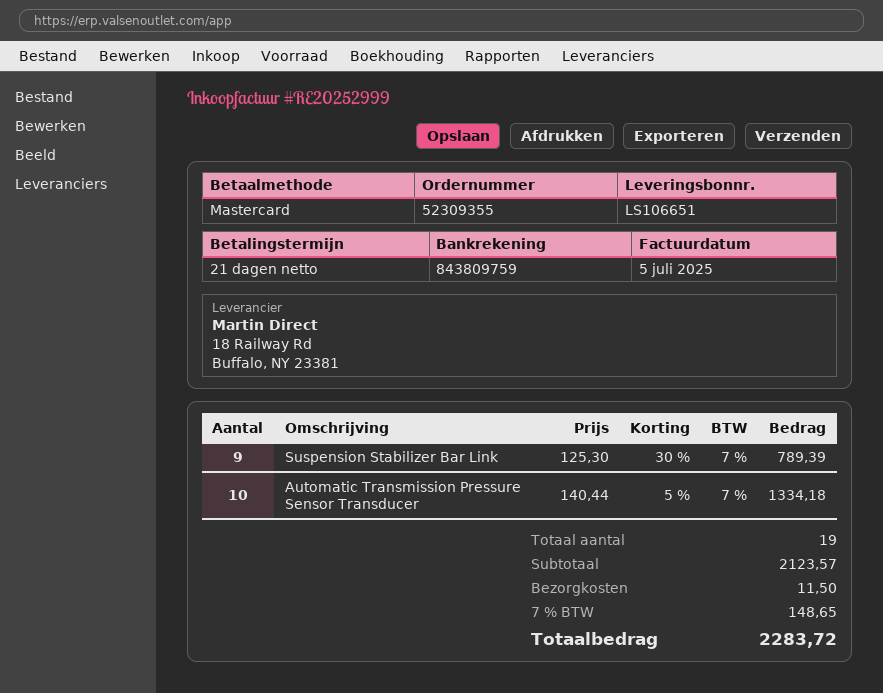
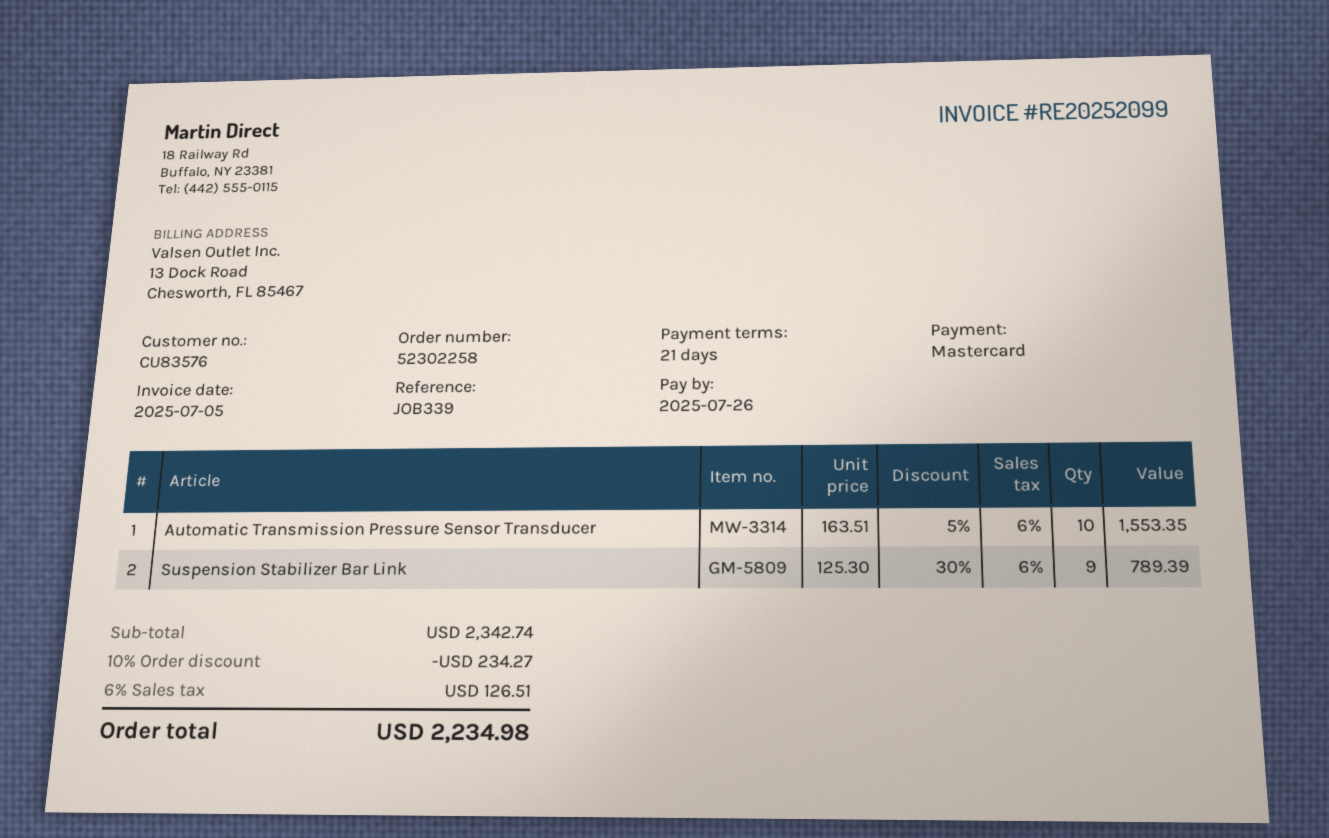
order number: 52309355 -> 52302258
invoice number: RE20252999 -> RE20252099
Automatic Transmission Pressure Sensor Transducer: 10 x 140.44 - 5% = 1334.18 -> 10 x 163.51 - 5% = 1553.35
subtotal: 2123.57 -> 2342.74
discount: none -> 10% = 234.27
shipping: 11.50 -> none
tax: 7% = 148.65 -> 6% = 126.51
total: 2283.72 -> 2234.98

